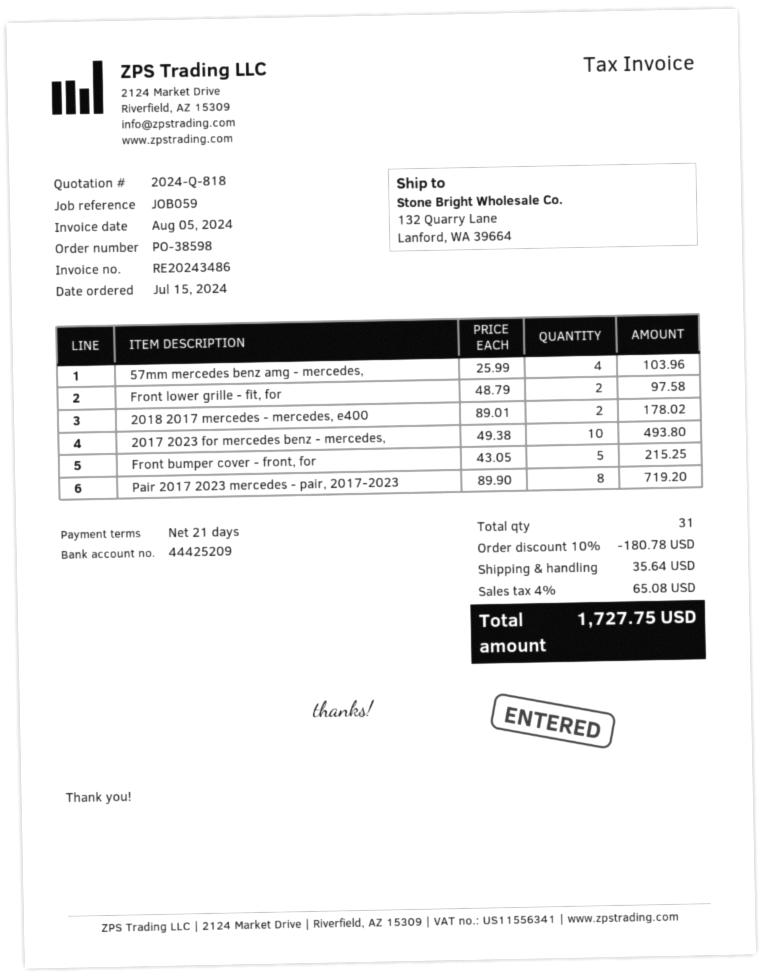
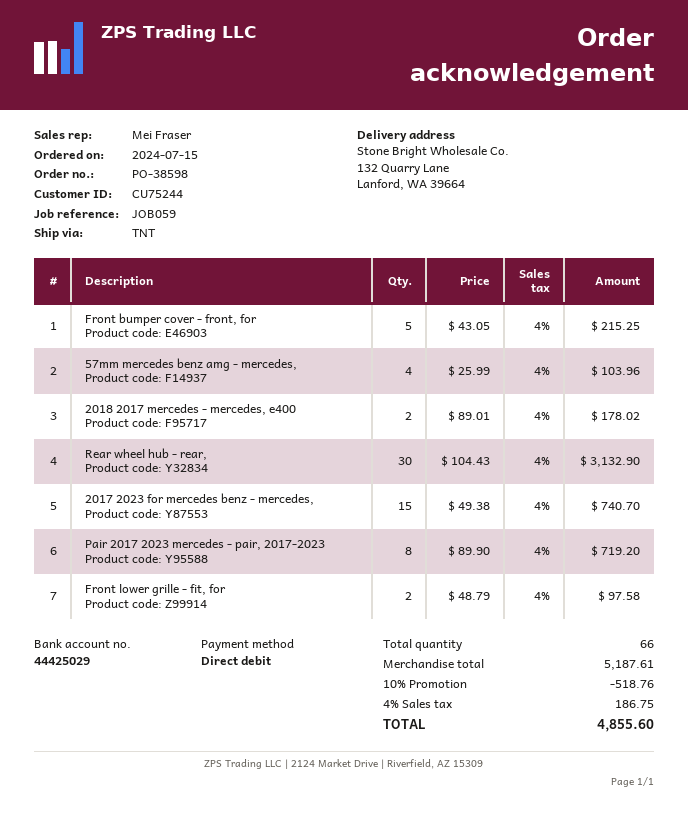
bank account: 44425209 -> 44425029
2017 2023 for mercedes benz - mercedes,: 10 x 49.38 = 493.80 -> 15 x 49.38 = 740.70
Rear wheel hub - rear,: none -> 30 x 104.43 = 3132.90
total quantity: 31 -> 66
discount: 10% = 180.78 -> 10% = 518.76
shipping: 35.64 -> none
tax: 4% = 65.08 -> 4% = 186.75
total: 1727.75 -> 4855.60

